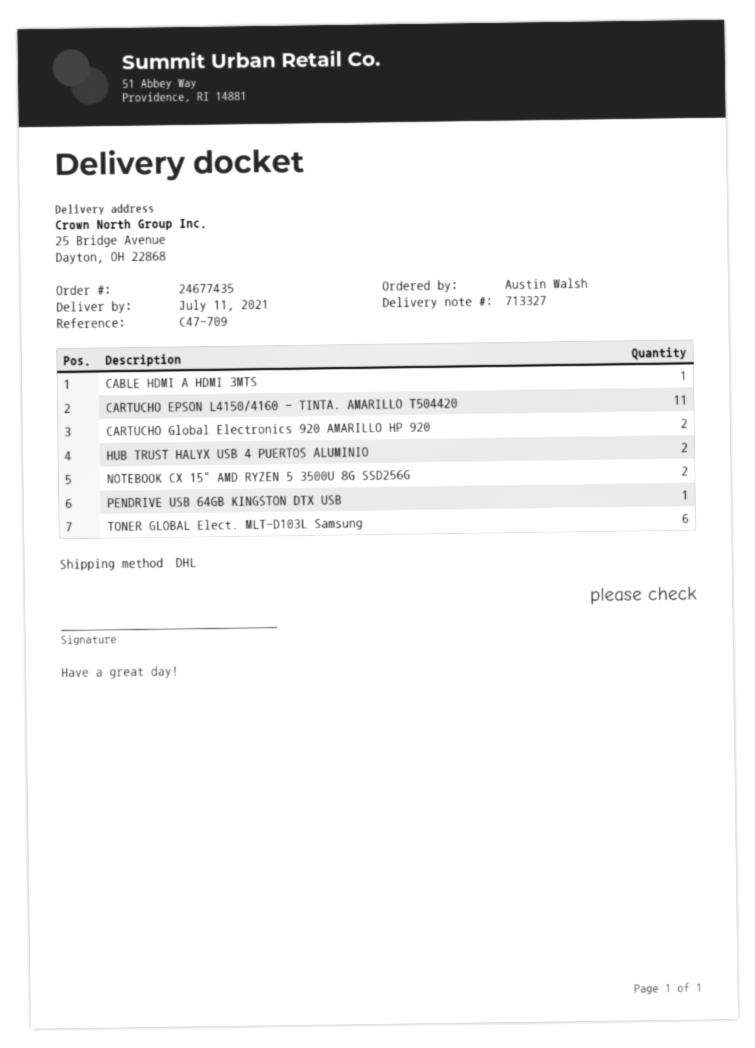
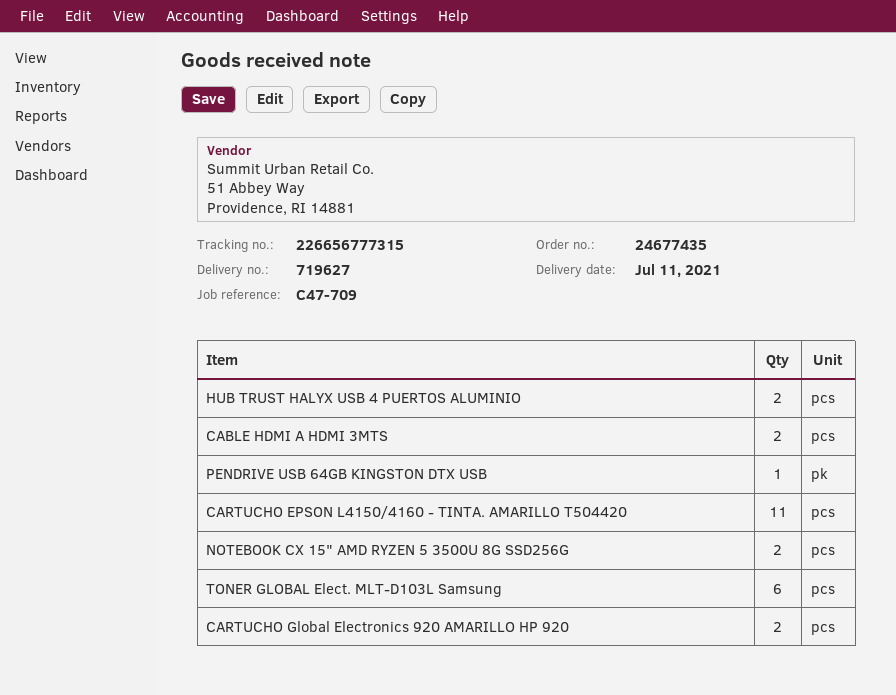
delivery note number: 713327 -> 719627
CABLE HDMI A HDMI 3MTS: 1 -> 2

